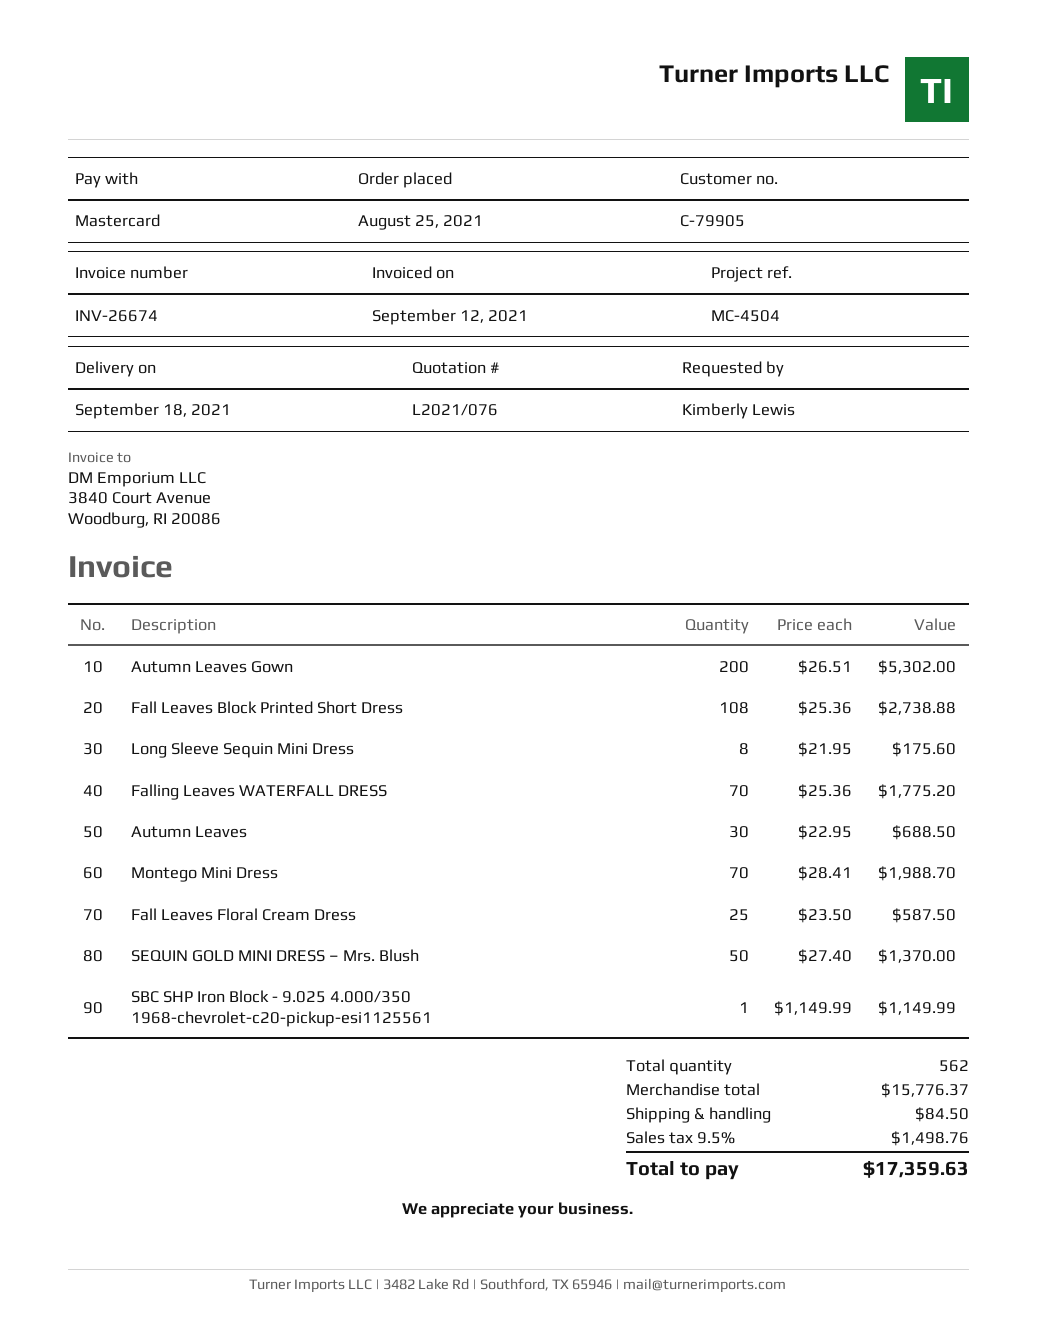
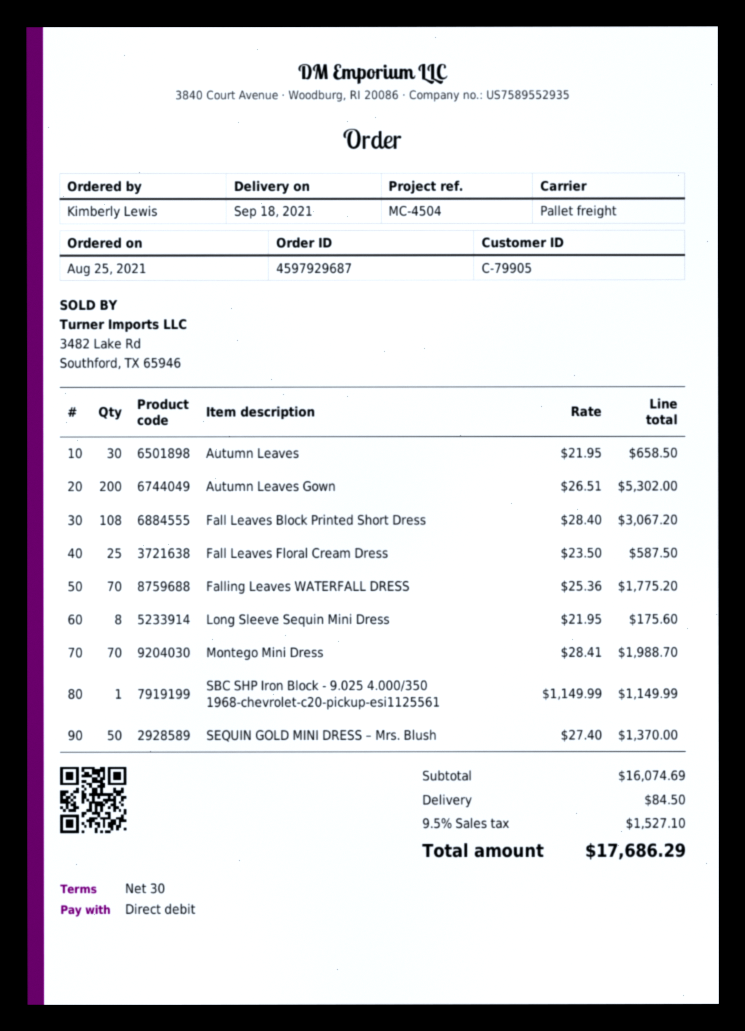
payment method: Mastercard -> direct debit
Fall Leaves Block Printed Short Dress: 108 x 25.36 = 2738.88 -> 108 x 28.40 = 3067.20
Autumn Leaves: 30 x 22.95 = 688.50 -> 30 x 21.95 = 658.50
subtotal: 15776.37 -> 16074.69
tax: 9.5% = 1498.76 -> 9.5% = 1527.10
total: 17359.63 -> 17686.29

